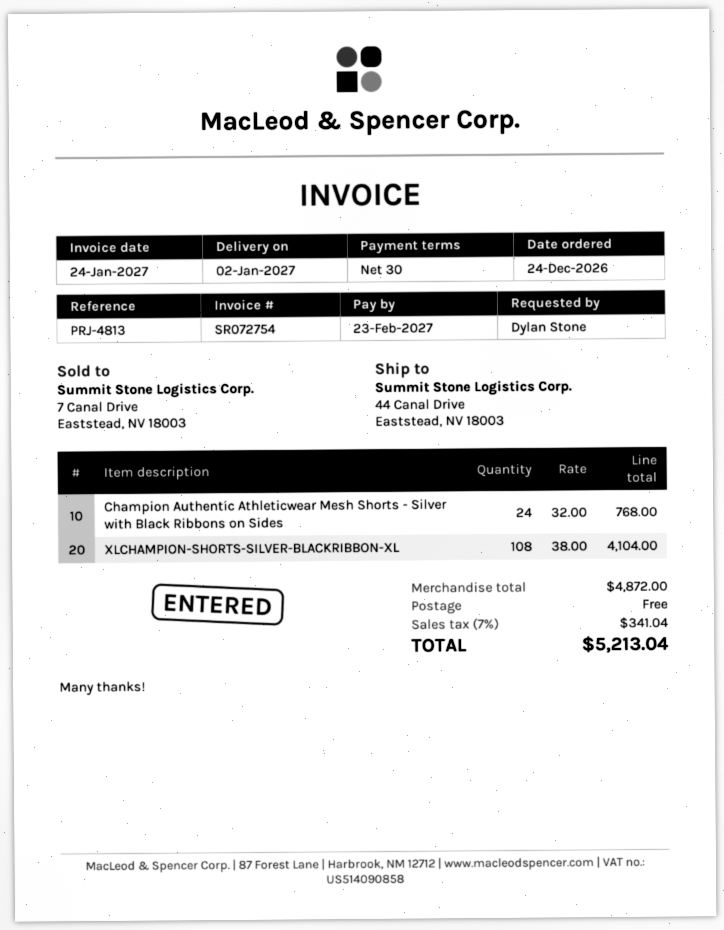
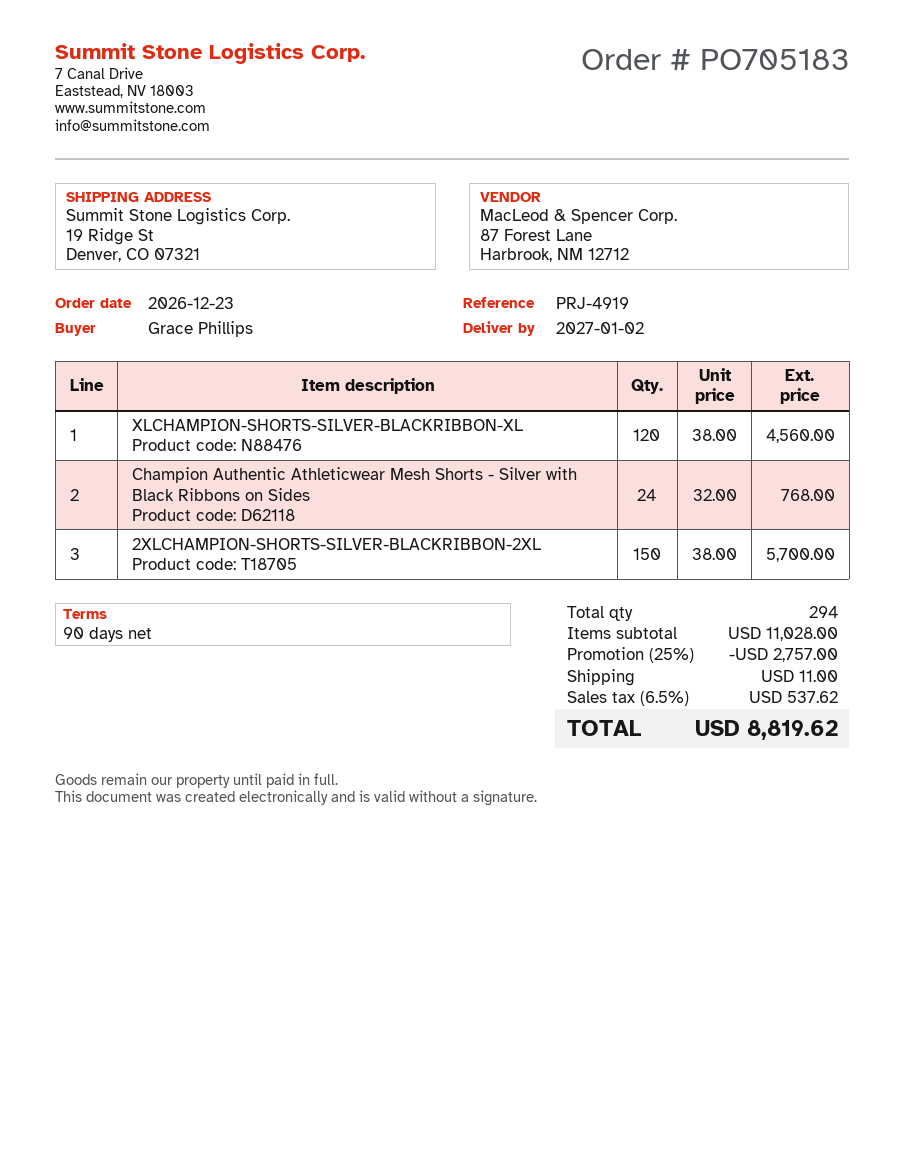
order date: 2026-12-24 -> 2026-12-23
payment terms: 30 days -> 90 days
reference: PRJ-4813 -> PRJ-4919
ordered by: Dylan Stone -> Grace Phillips
ship to: 44 Canal Drive, Eaststead, NV 18003 -> 19 Ridge St, Denver, CO 07321
XLCHAMPION-SHORTS-SILVER-BLACKRIBBON-XL: 108 x 38.00 = 4104.00 -> 120 x 38.00 = 4560.00
2XLCHAMPION-SHORTS-SILVER-BLACKRIBBON-2XL: none -> 150 x 38.00 = 5700.00
subtotal: 4872.00 -> 11028.00
discount: none -> 25% = 2757.00
shipping: 0.00 -> 11.00
tax: 7% = 341.04 -> 6.5% = 537.62
total: 5213.04 -> 8819.62

